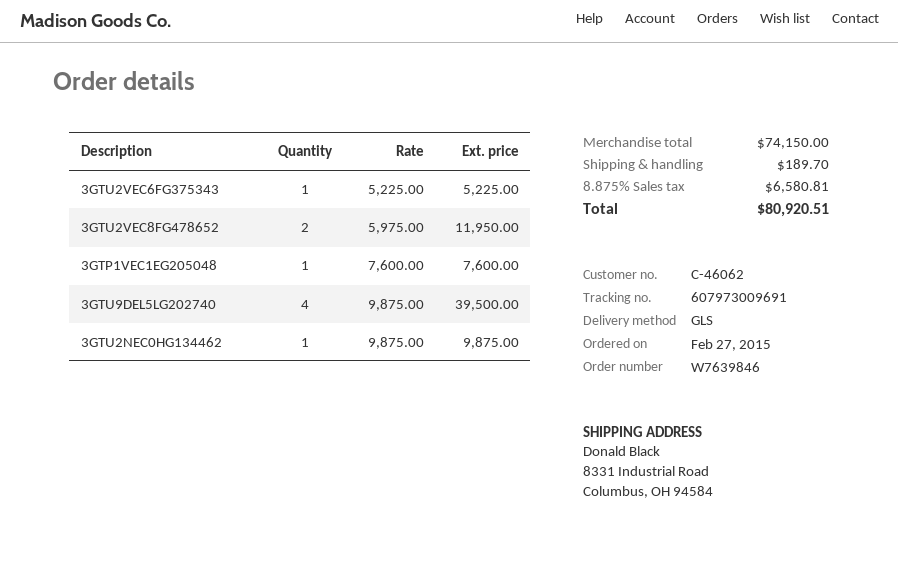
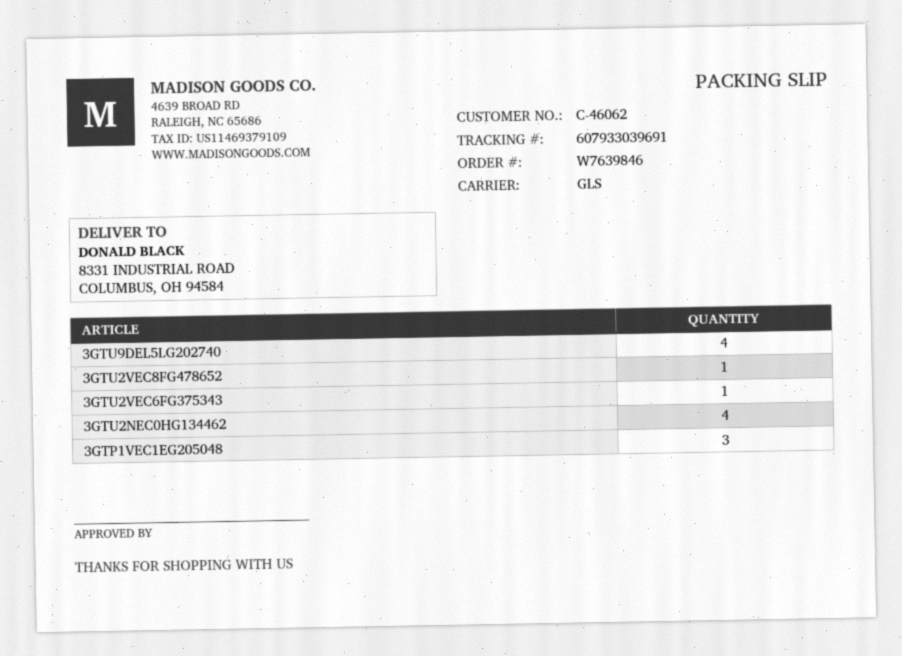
tracking number: 607973009691 -> 607933039691
3GTU2VEC8FG478652: 2 -> 1
3GTP1VEC1EG205048: 1 -> 3
3GTU2NEC0HG134462: 1 -> 4

